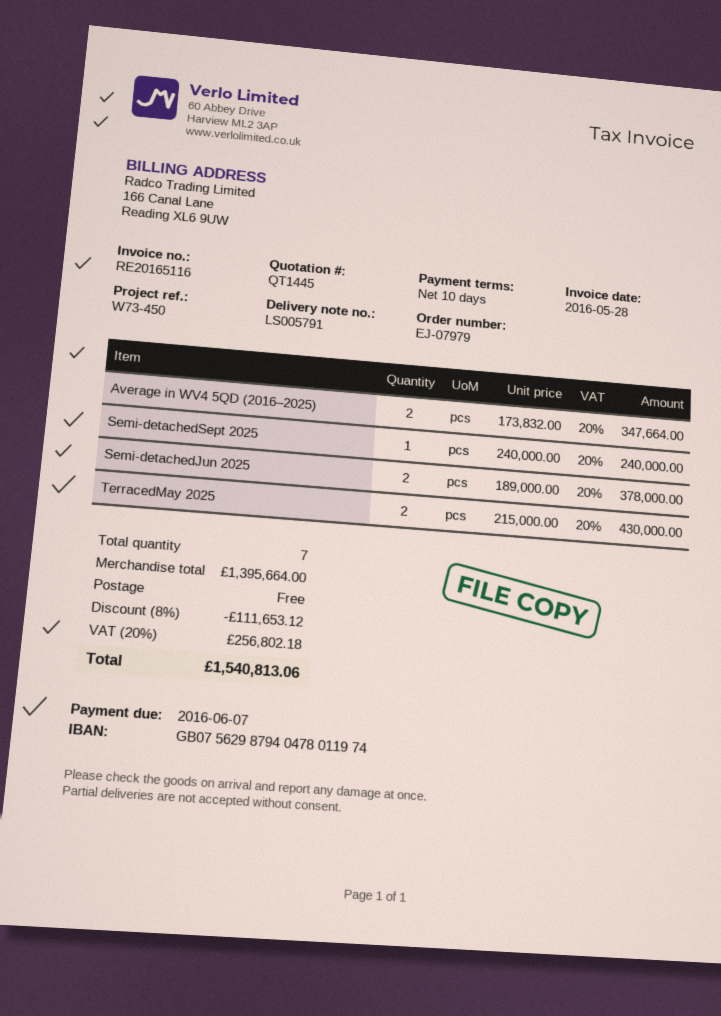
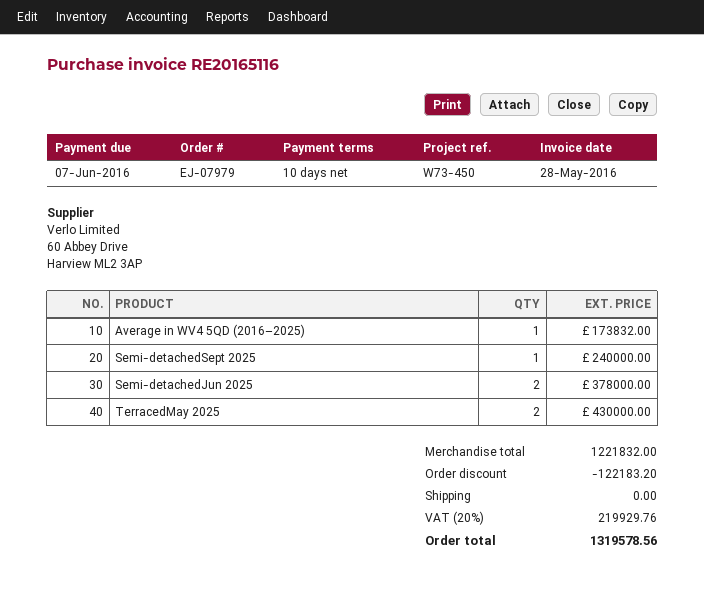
Average in WV4 5QD (2016–2025): 2 for 347664.00 -> 1 for 173832.00
subtotal: 1395664.00 -> 1221832.00
discount: 111653.12 -> 122183.20
tax: 20% = 256802.18 -> 20% = 219929.76
total: 1540813.06 -> 1319578.56

